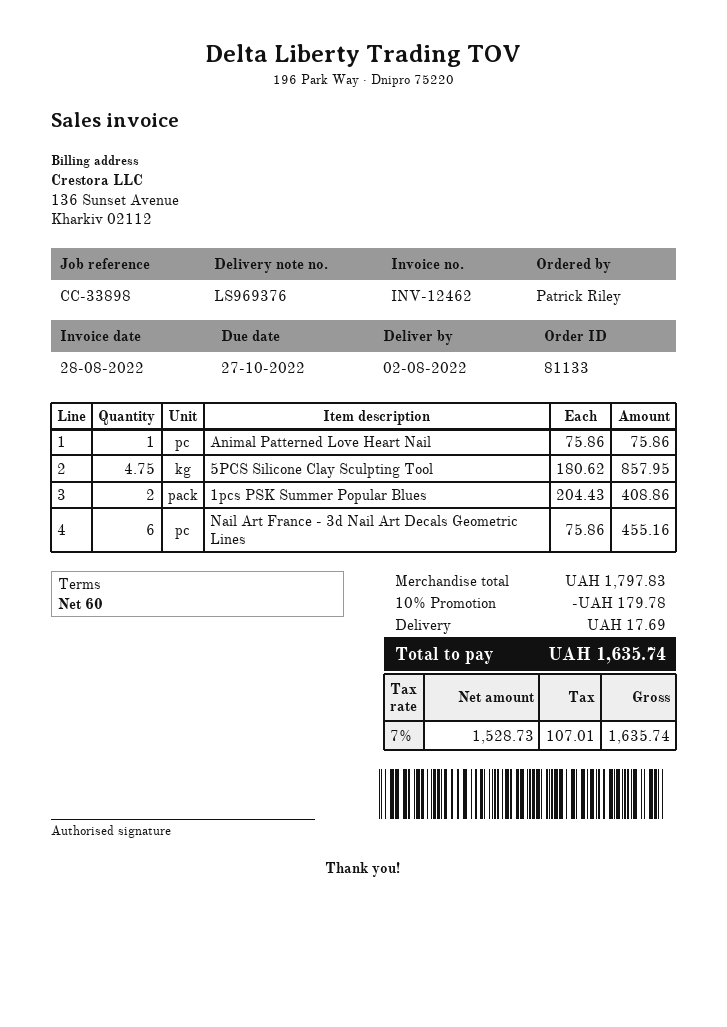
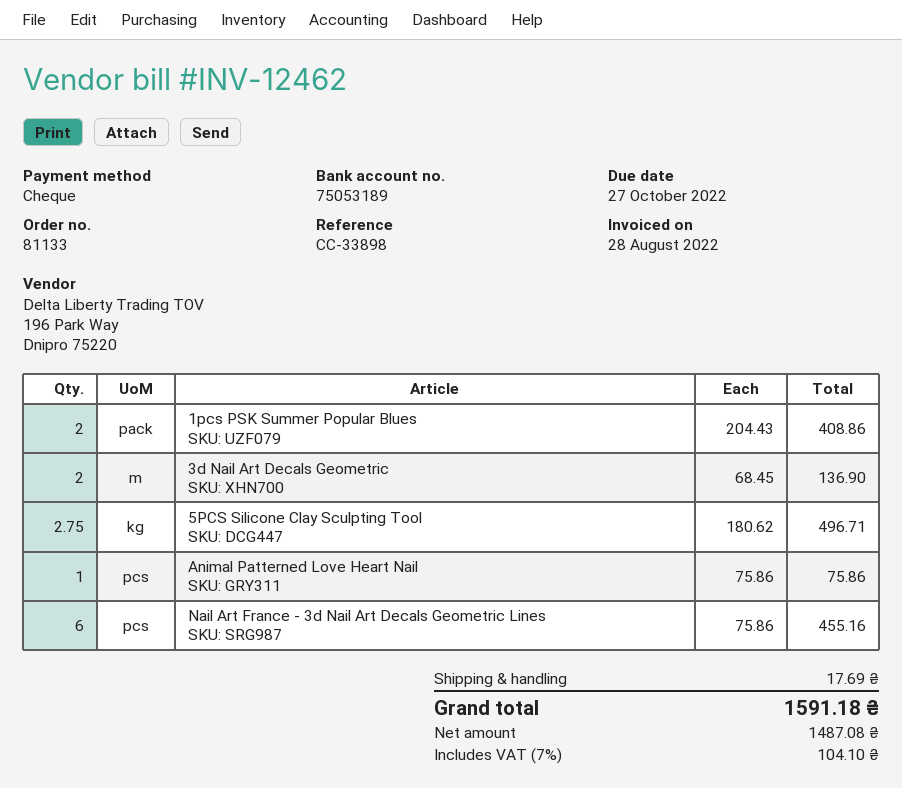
5PCS Silicone Clay Sculpting Tool: 4.75 x 180.62 = 857.95 -> 2.75 x 180.62 = 496.71
3d Nail Art Decals Geometric: none -> 2 x 68.45 = 136.90
discount: 10% = 179.78 -> none
net: 1528.73 -> 1487.08
tax: 7% = 107.01 -> 7% = 104.10
total: 1635.74 -> 1591.18

